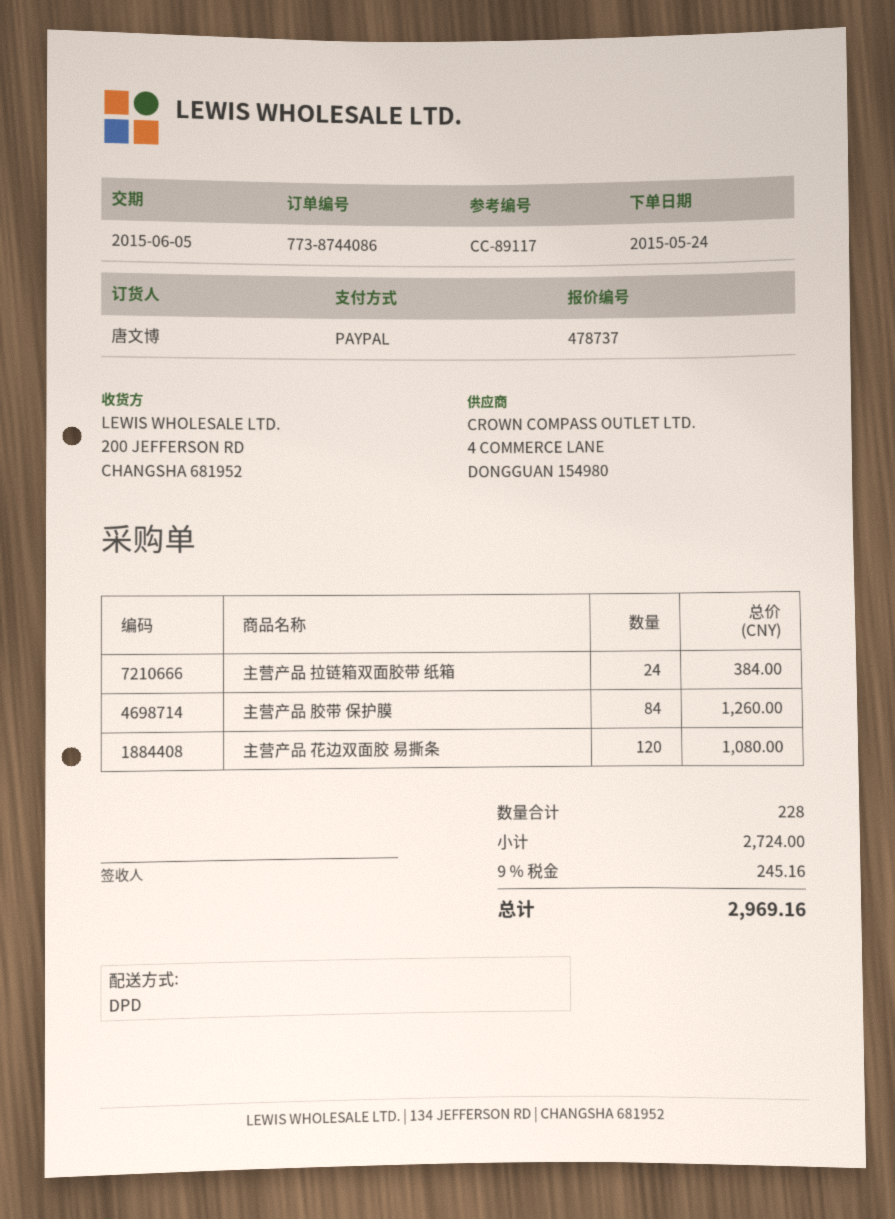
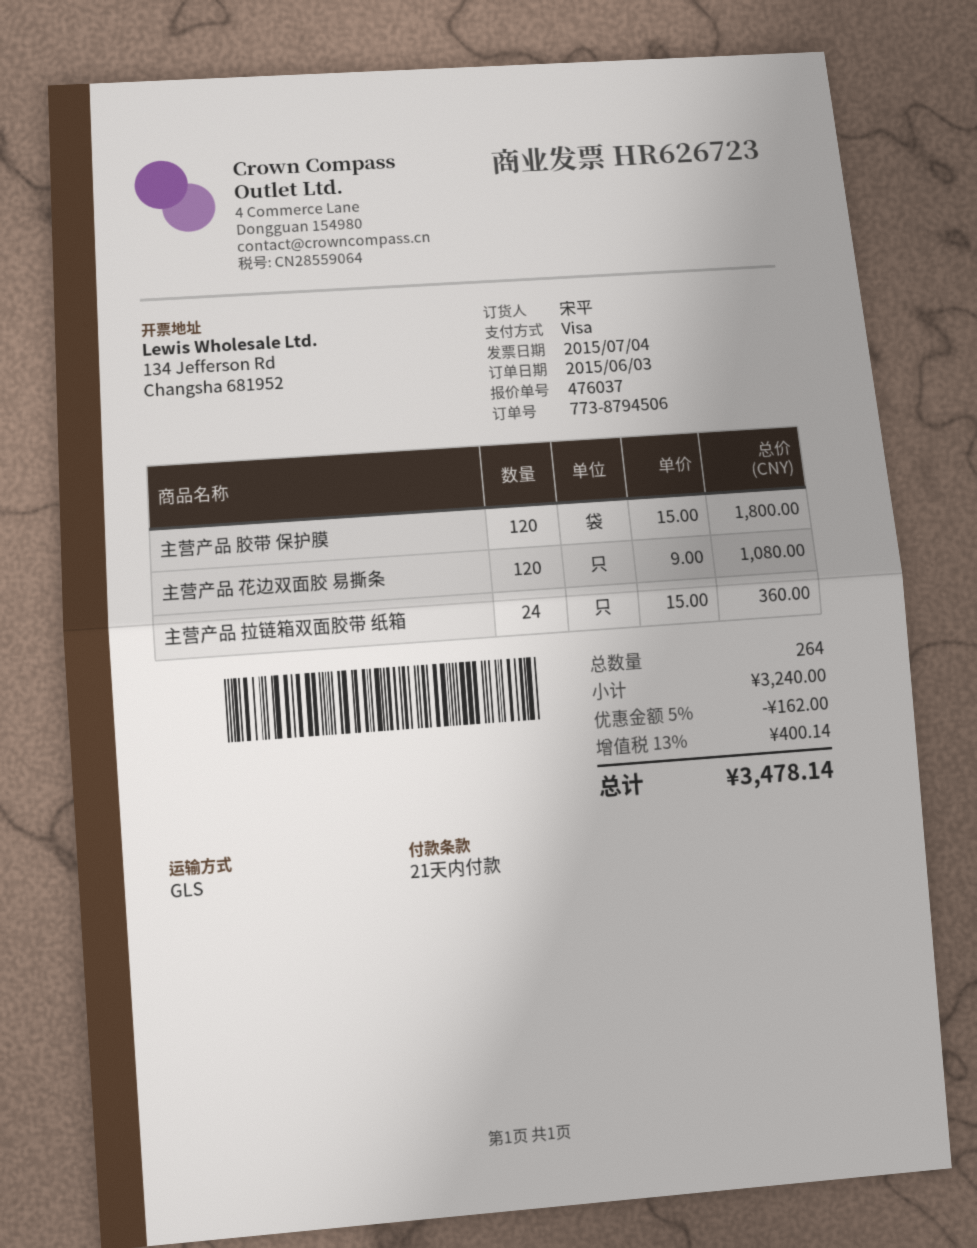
quote number: 478737 -> 476037
order number: 773-8744086 -> 773-8794506
order date: 2015-05-24 -> 2015-06-03
ordered by: 唐文博 -> 宋平
payment method: PayPal -> Visa
shipping method: DPD -> GLS
主营产品 拉链箱双面胶带 纸箱: 24 for 384.00 -> 24 for 360.00
主营产品 胶带 保护膜: 84 for 1260.00 -> 120 for 1800.00
total quantity: 228 -> 264
subtotal: 2724.00 -> 3240.00
discount: none -> 5% = 162.00
tax: 9% = 245.16 -> 13% = 400.14
total: 2969.16 -> 3478.14

